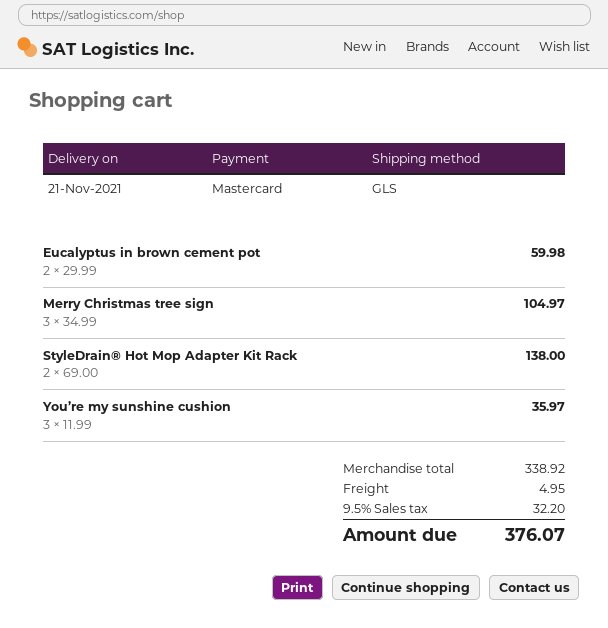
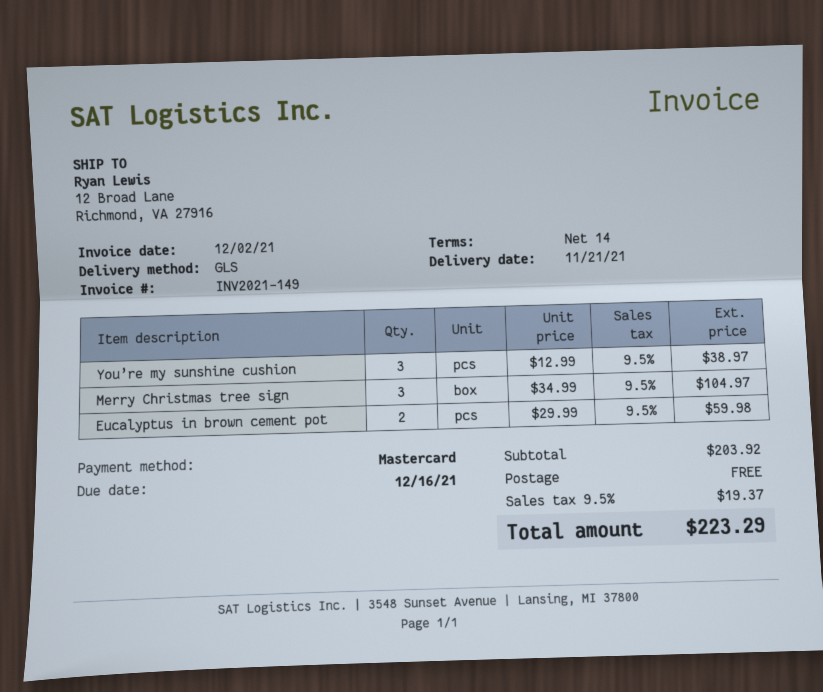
StyleDrain® Hot Mop Adapter Kit Rack: 2 x 69.00 = 138.00 -> none
You’re my sunshine cushion: 3 x 11.99 = 35.97 -> 3 x 12.99 = 38.97
subtotal: 338.92 -> 203.92
shipping: 4.95 -> 0.00
tax: 9.5% = 32.20 -> 9.5% = 19.37
total: 376.07 -> 223.29

